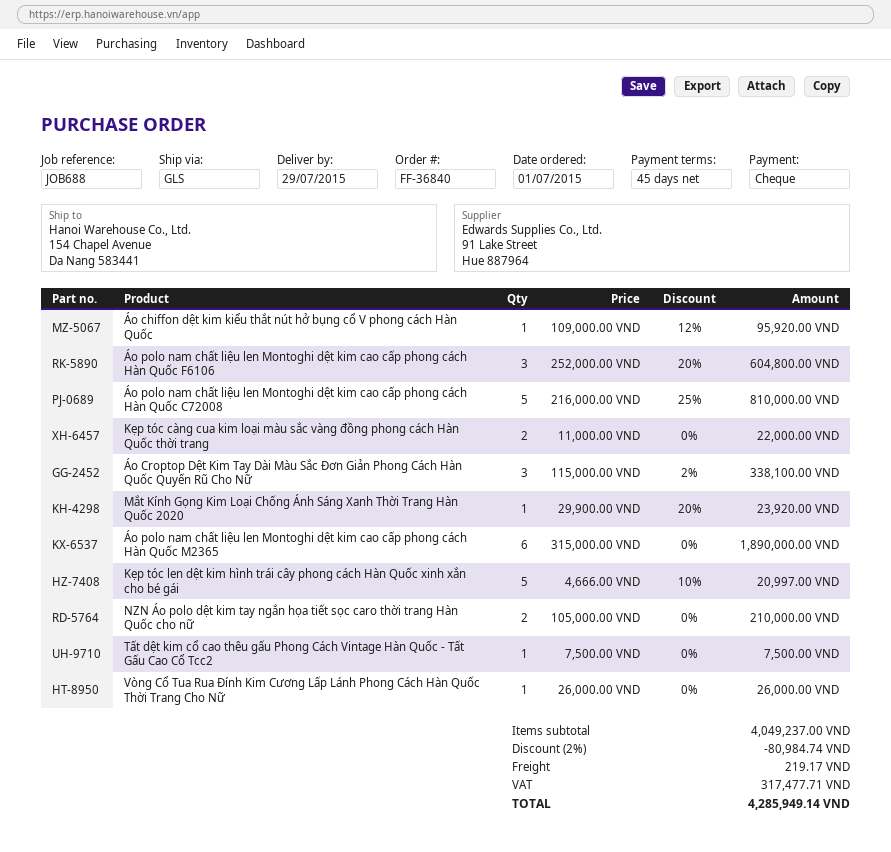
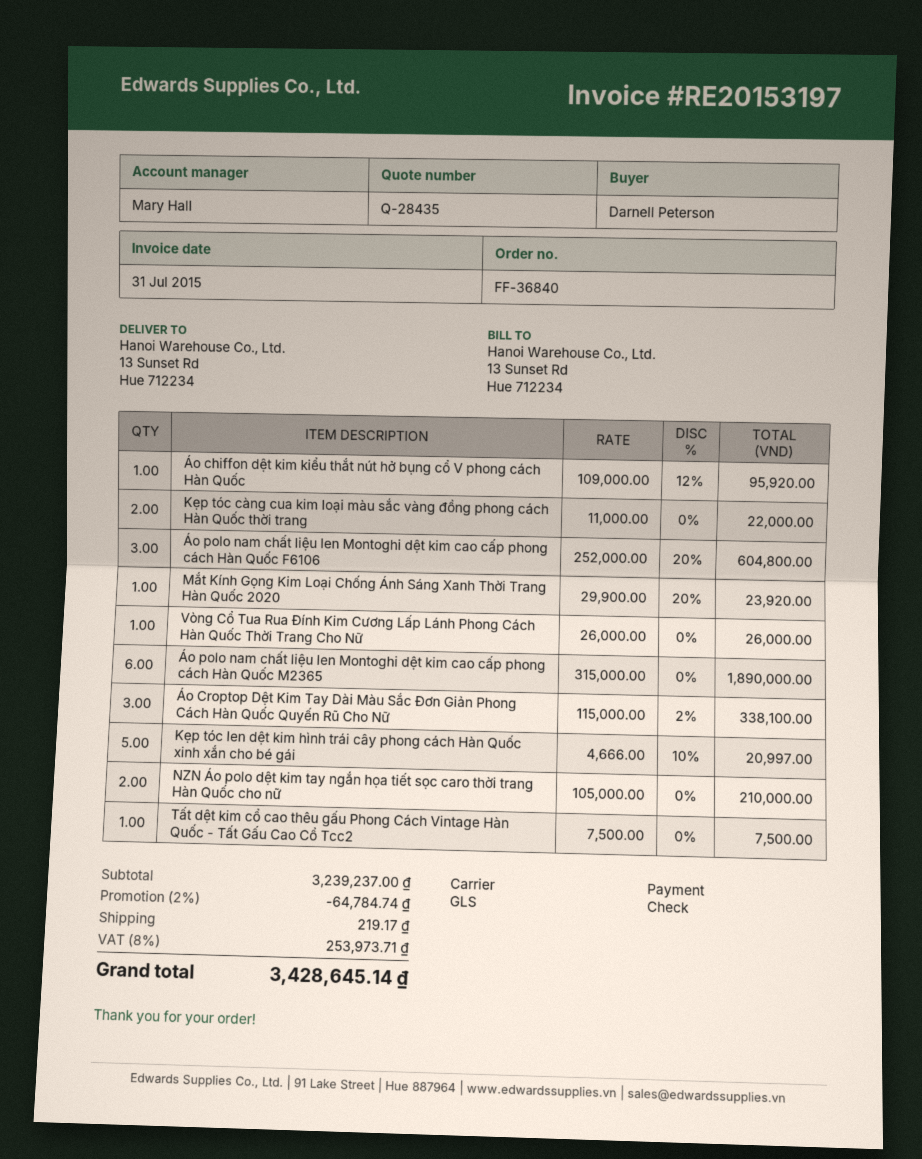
ship to: 154 Chapel Avenue, Da Nang 583441 -> 13 Sunset Rd, Hue 712234
Áo polo nam chất liệu len Montoghi dệt kim cao cấp phong cách Hàn Quốc C72008: 5 x 216000.00 - 25% = 810000.00 -> none
subtotal: 4049237.00 -> 3239237.00
discount: 2% = 80984.74 -> 2% = 64784.74
tax: 317477.71 -> 253973.71
total: 4285949.14 -> 3428645.14

